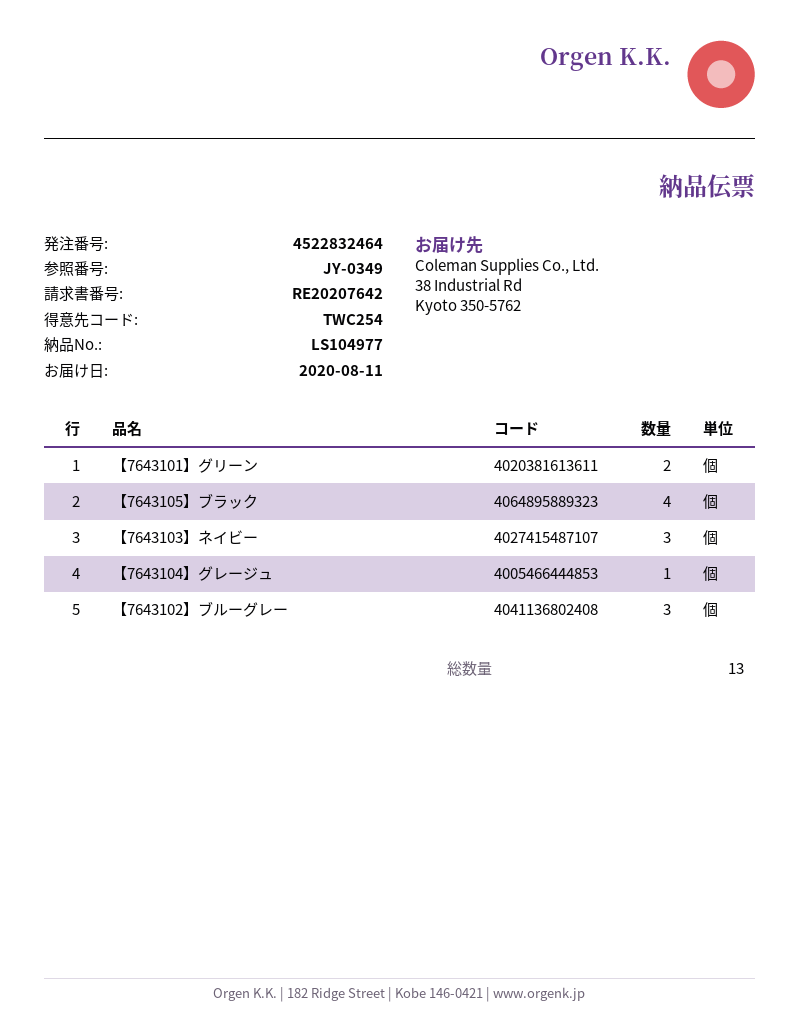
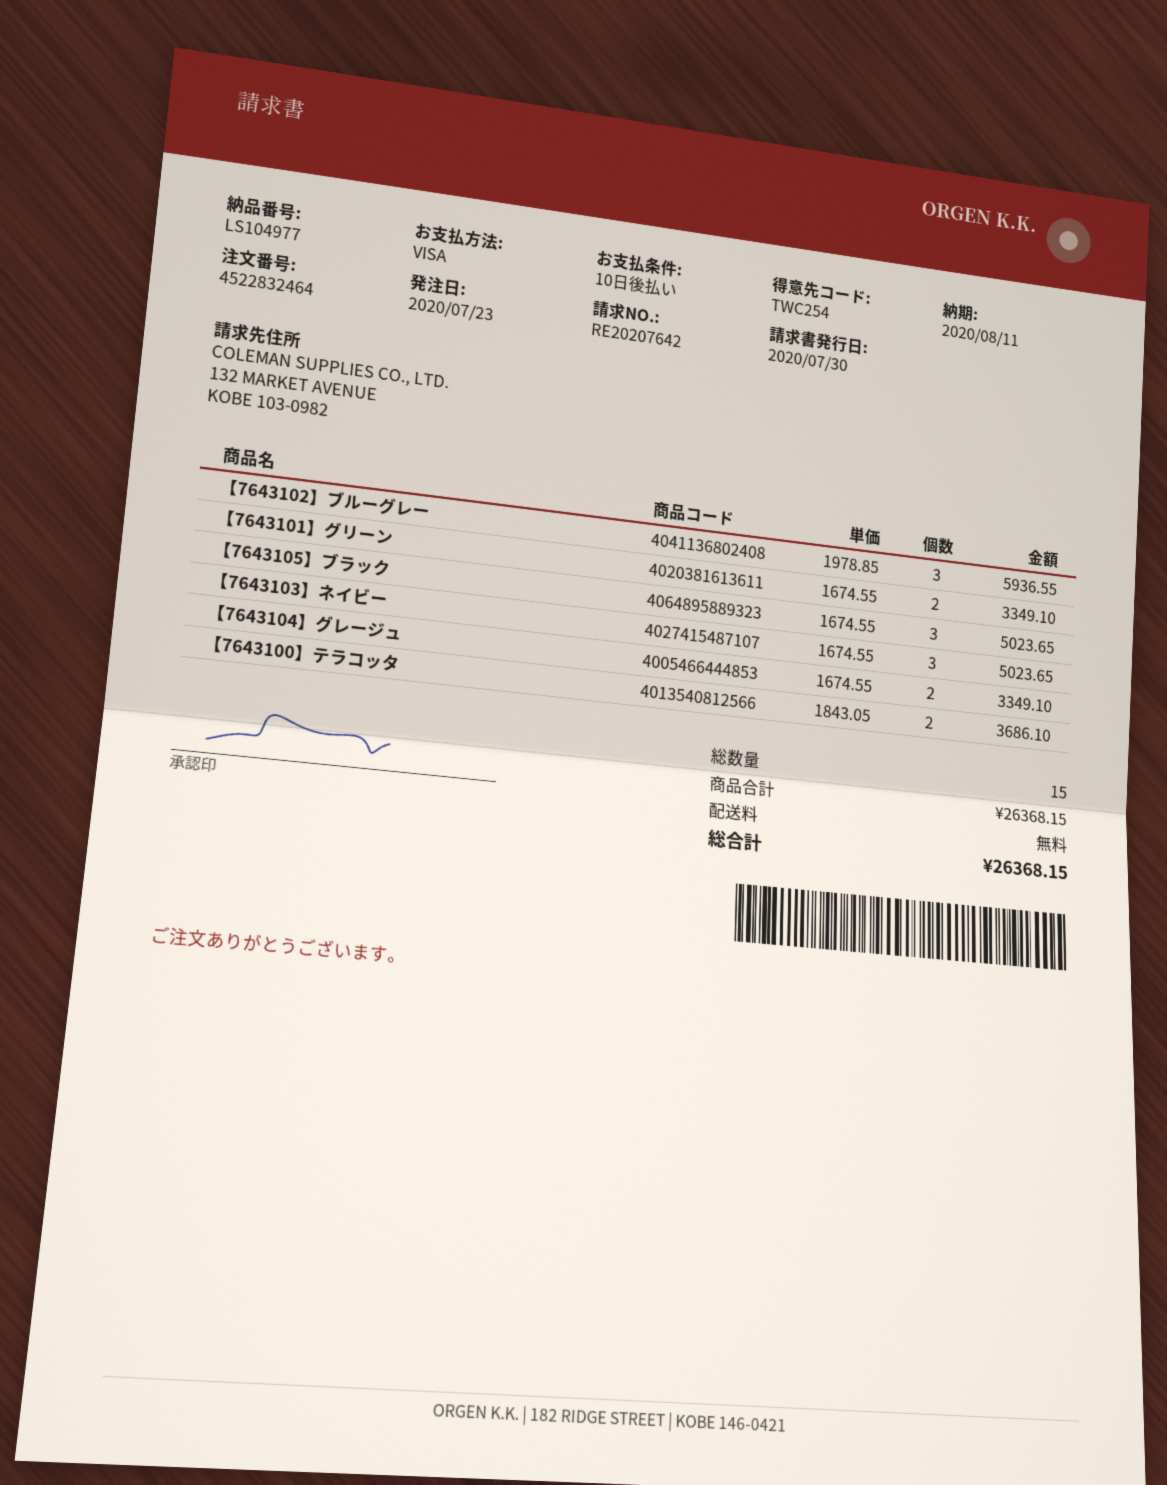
【7643105】ブラック: 4 -> 3
【7643104】グレージュ: 1 -> 2
【7643100】テラコッタ: none -> 2
total quantity: 13 -> 15

